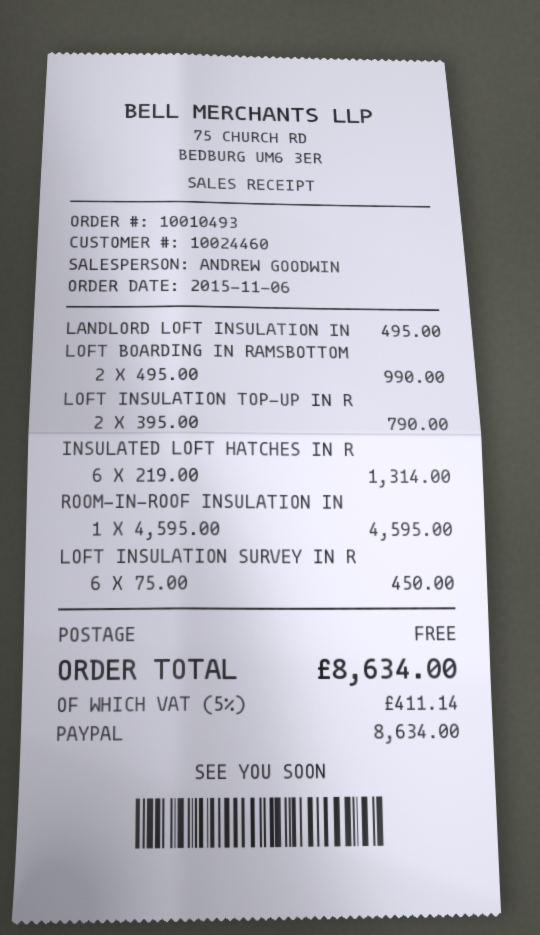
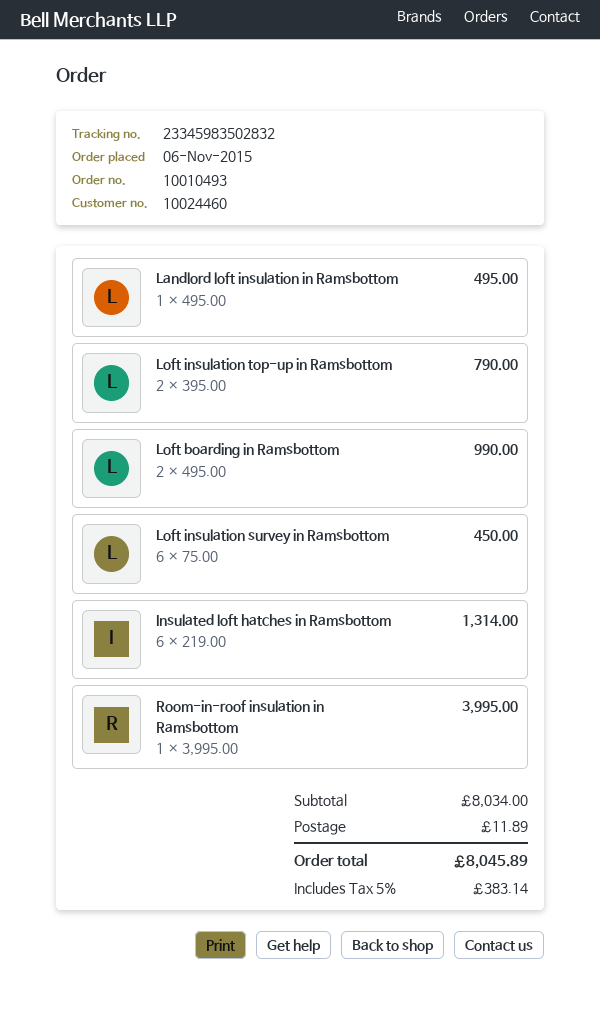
ROOM-IN-ROOF INSULATION IN: 1 x 4595.00 = 4595.00 -> 1 x 3995.00 = 3995.00
shipping: 0.00 -> 11.89
tax: 5% = 411.14 -> 5% = 383.14
total: 8634.00 -> 8045.89

